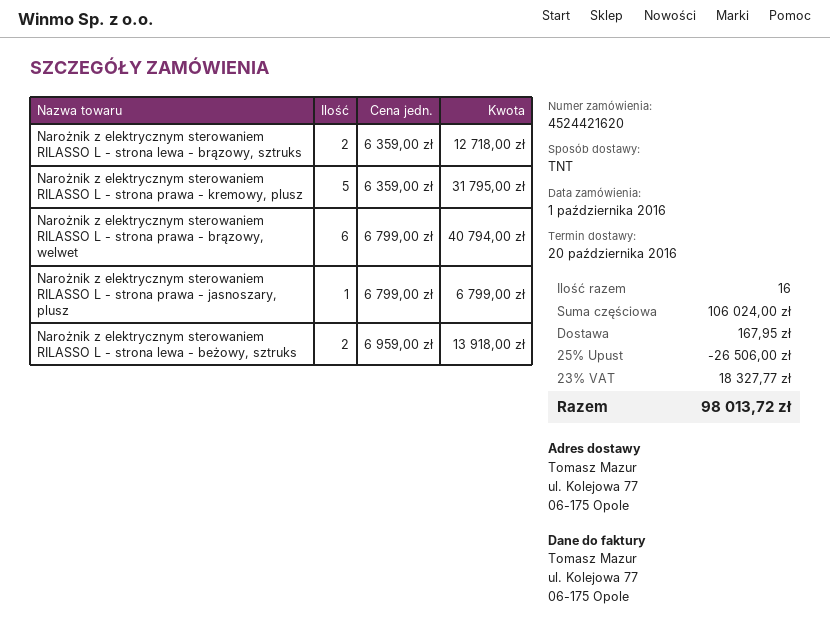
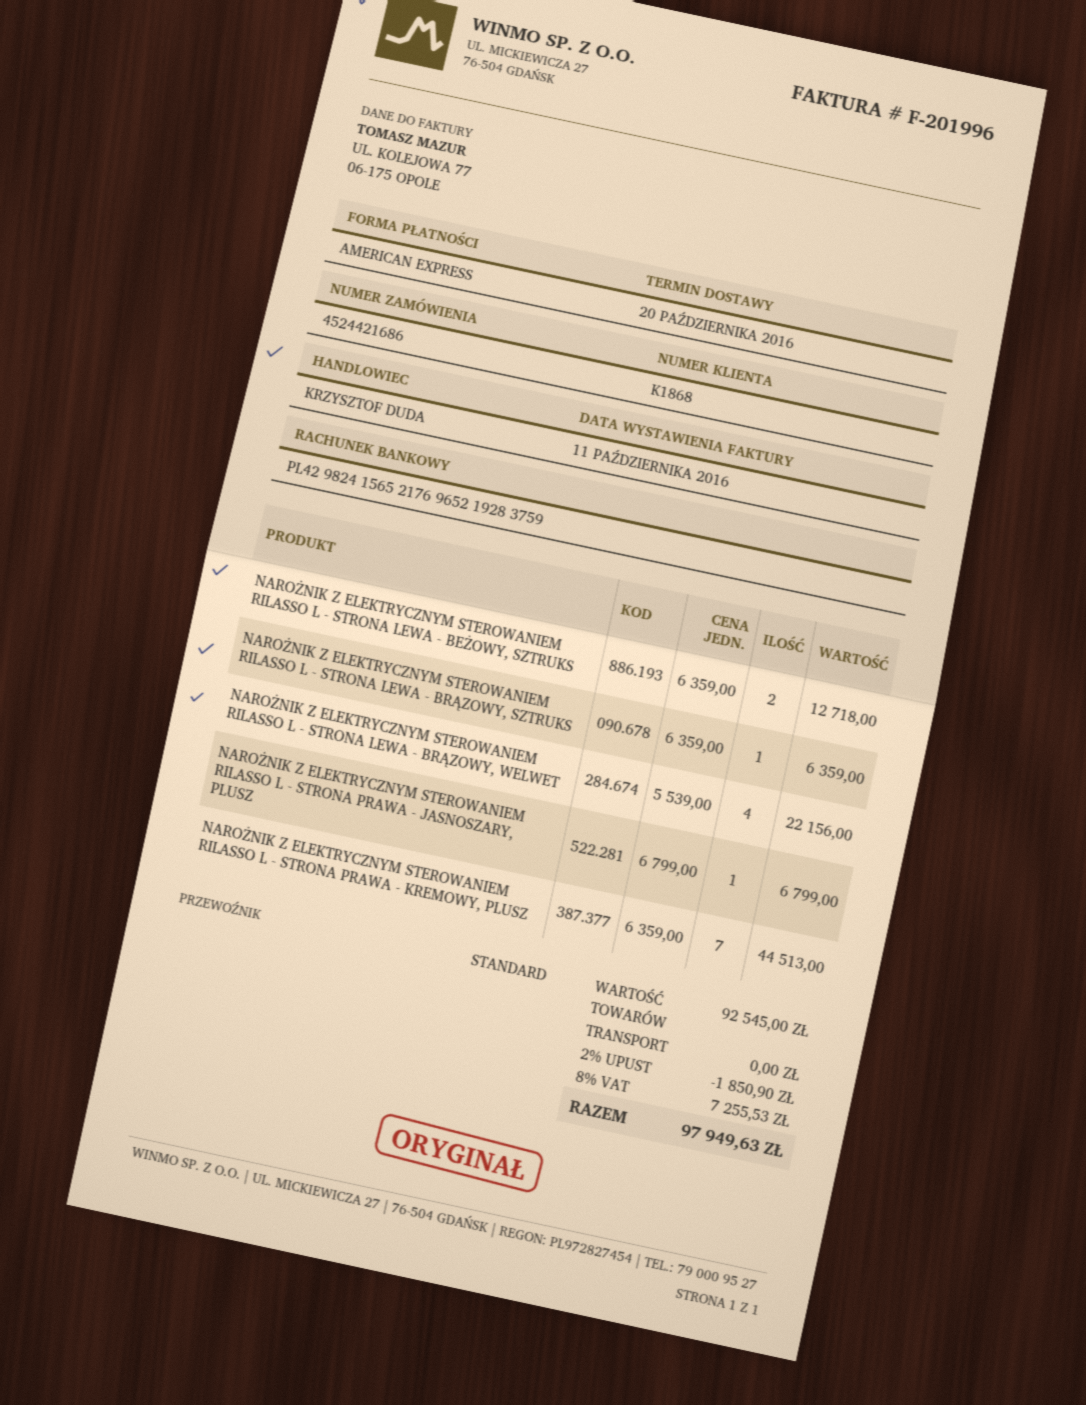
order number: 4524421620 -> 4524421686
shipping method: TNT -> standard
Narożnik z elektrycznym sterowaniem RILASSO L - strona lewa - brązowy, sztruks: 2 x 6359.00 = 12718.00 -> 1 x 6359.00 = 6359.00
Narożnik z elektrycznym sterowaniem RILASSO L - strona prawa - kremowy, plusz: 5 x 6359.00 = 31795.00 -> 7 x 6359.00 = 44513.00
Narożnik z elektrycznym sterowaniem RILASSO L - strona prawa - brązowy, welwet: 6 x 6799.00 = 40794.00 -> none
Narożnik z elektrycznym sterowaniem RILASSO L - strona lewa - beżowy, sztruks: 2 x 6959.00 = 13918.00 -> 2 x 6359.00 = 12718.00
NAROŻNIK Z ELEKTRYCZNYM STEROWANIEM RILASSO L - STRONA LEWA - BRĄZOWY, WELWET: none -> 4 x 5539.00 = 22156.00
subtotal: 106024.00 -> 92545.00
discount: 25% = 26506.00 -> 2% = 1850.90
shipping: 167.95 -> 0.00
tax: 23% = 18327.77 -> 8% = 7255.53
total: 98013.72 -> 97949.63

